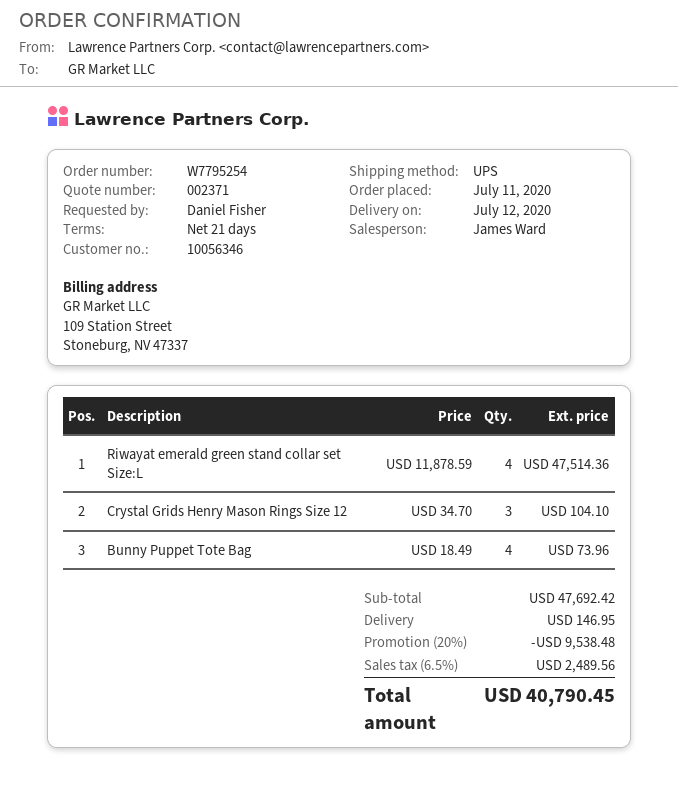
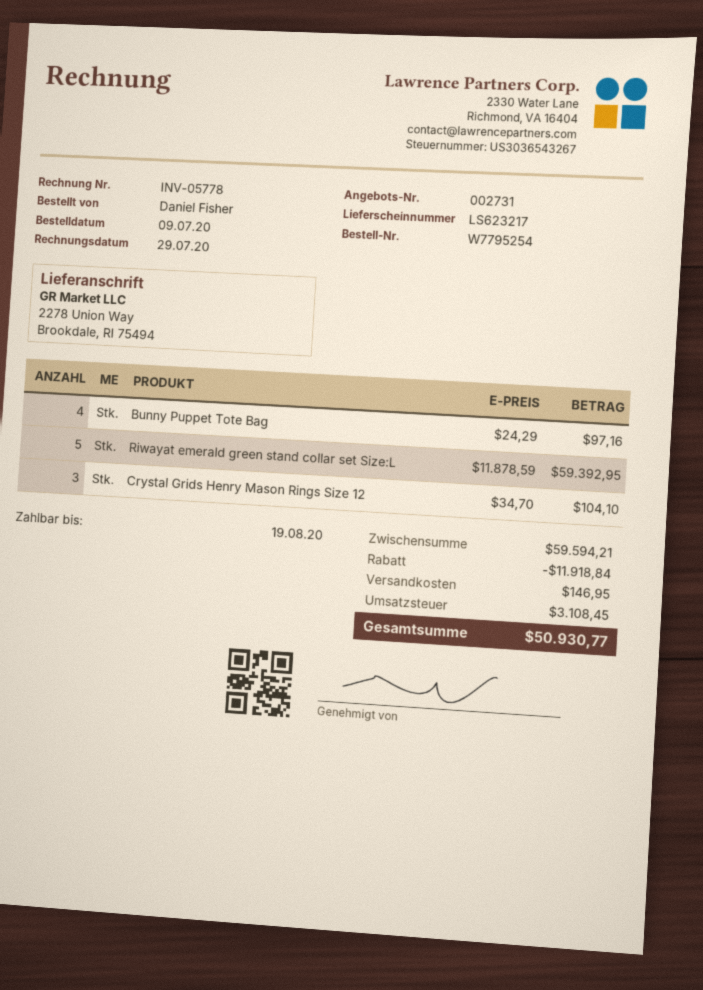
quote number: 002371 -> 002731
order date: 2020-07-11 -> 2020-07-09
Riwayat emerald green stand collar set Size:L: 4 x 11878.59 = 47514.36 -> 5 x 11878.59 = 59392.95
Bunny Puppet Tote Bag: 4 x 18.49 = 73.96 -> 4 x 24.29 = 97.16
subtotal: 47692.42 -> 59594.21
discount: 9538.48 -> 11918.84
tax: 2489.56 -> 3108.45
total: 40790.45 -> 50930.77

